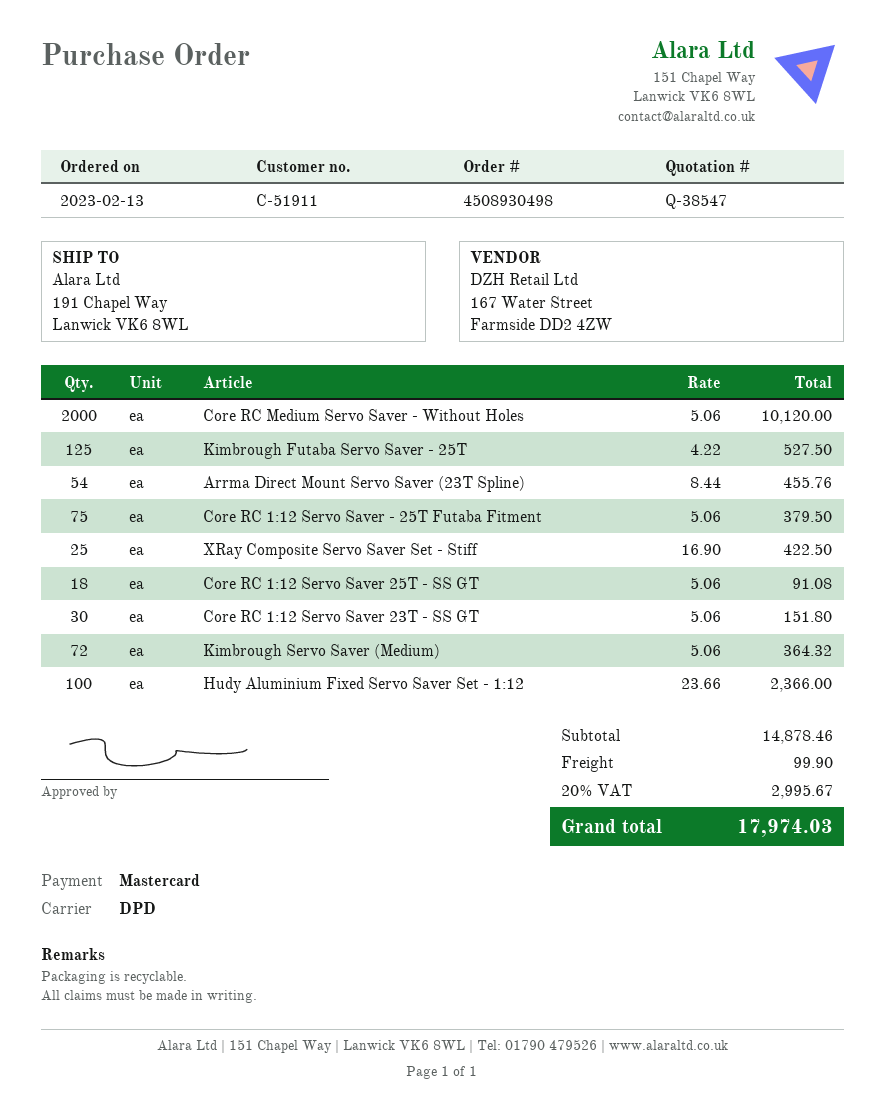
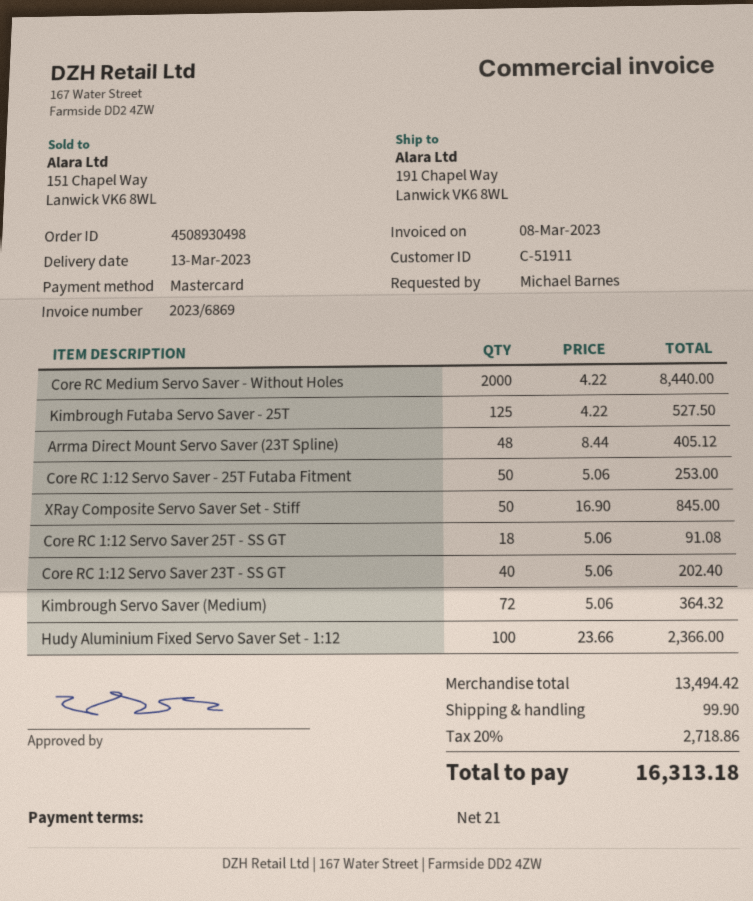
Core RC Medium Servo Saver - Without Holes: 2000 x 5.06 = 10120.00 -> 2000 x 4.22 = 8440.00
Arrma Direct Mount Servo Saver (23T Spline): 54 x 8.44 = 455.76 -> 48 x 8.44 = 405.12
Core RC 1:12 Servo Saver - 25T Futaba Fitment: 75 x 5.06 = 379.50 -> 50 x 5.06 = 253.00
XRay Composite Servo Saver Set - Stiff: 25 x 16.90 = 422.50 -> 50 x 16.90 = 845.00
Core RC 1:12 Servo Saver 23T - SS GT: 30 x 5.06 = 151.80 -> 40 x 5.06 = 202.40
subtotal: 14878.46 -> 13494.42
tax: 20% = 2995.67 -> 20% = 2718.86
total: 17974.03 -> 16313.18

